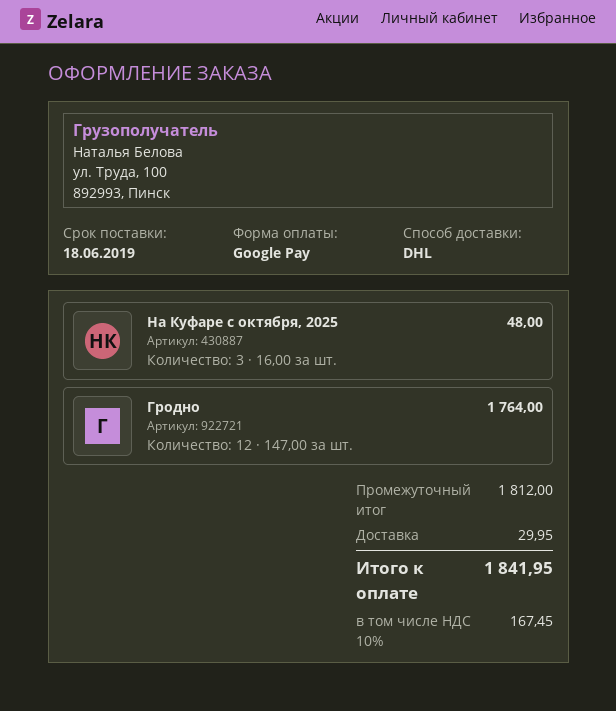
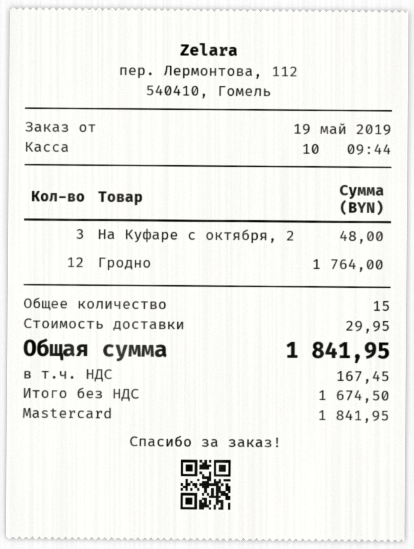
payment method: Google Pay -> Mastercard

